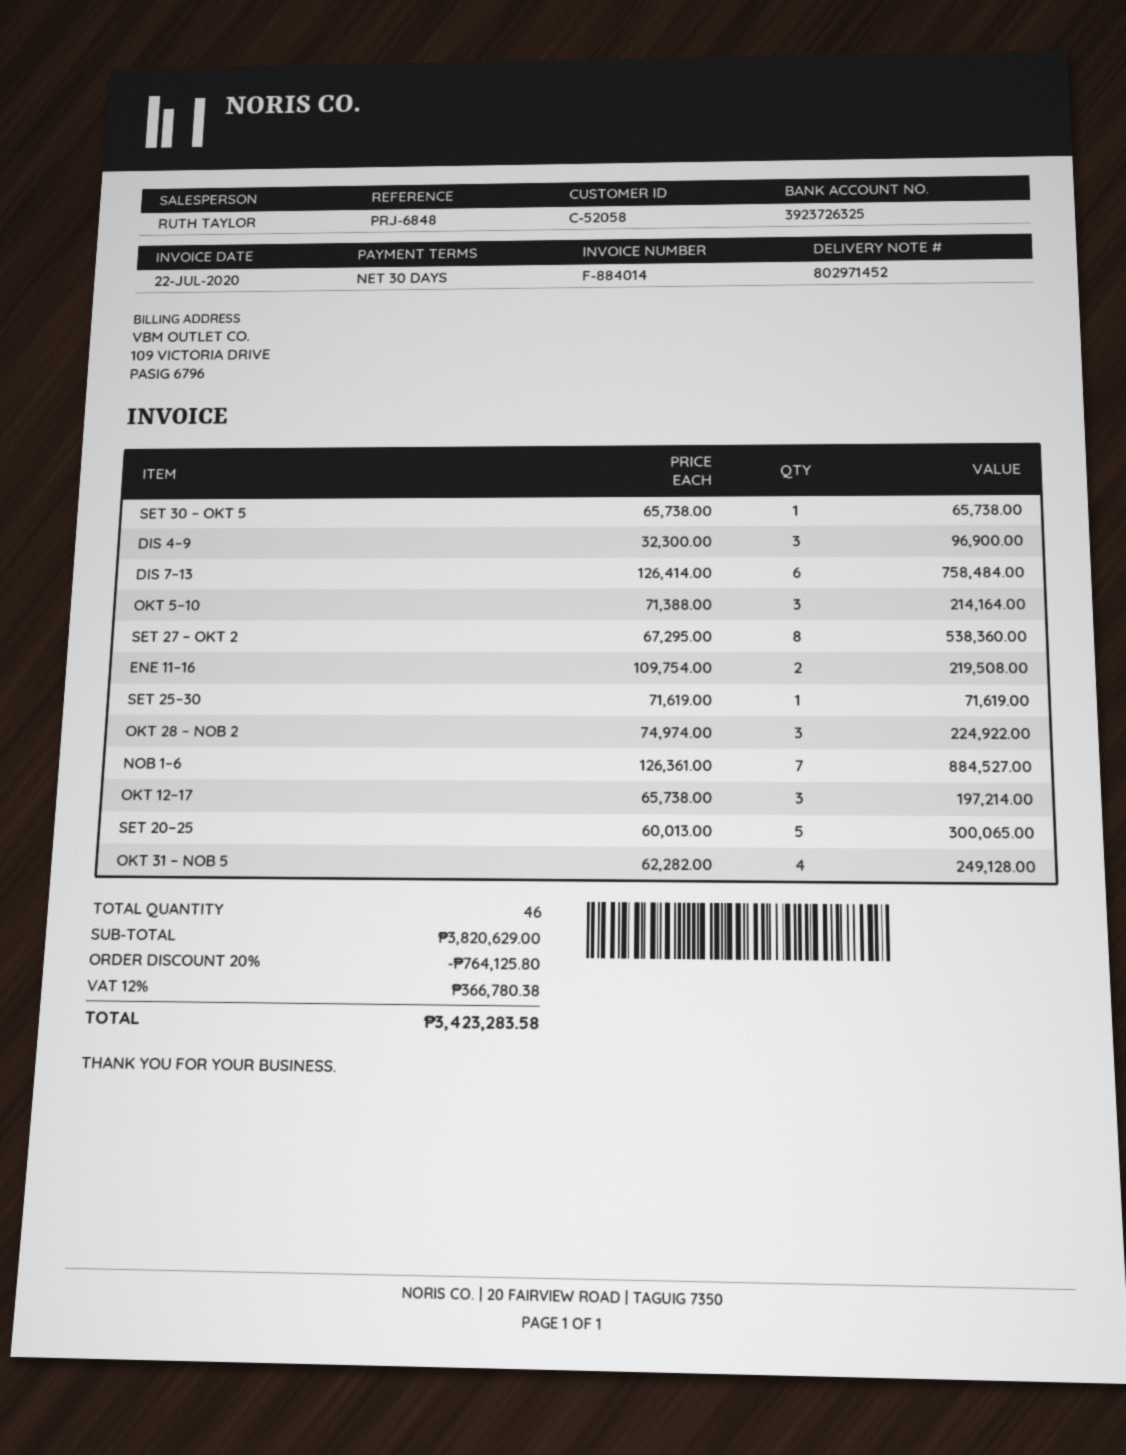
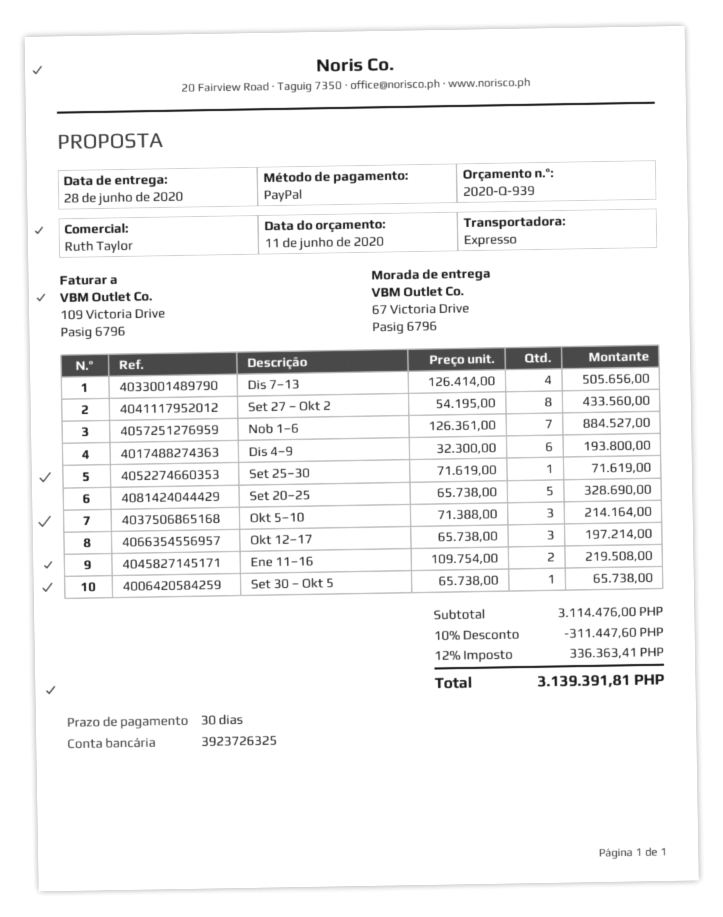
DIS 4–9: 3 x 32300.00 = 96900.00 -> 6 x 32300.00 = 193800.00
DIS 7–13: 6 x 126414.00 = 758484.00 -> 4 x 126414.00 = 505656.00
SET 27 – OKT 2: 8 x 67295.00 = 538360.00 -> 8 x 54195.00 = 433560.00
OKT 28 – NOB 2: 3 x 74974.00 = 224922.00 -> none
SET 20–25: 5 x 60013.00 = 300065.00 -> 5 x 65738.00 = 328690.00
OKT 31 – NOB 5: 4 x 62282.00 = 249128.00 -> none
subtotal: 3820629.00 -> 3114476.00
discount: 20% = 764125.80 -> 10% = 311447.60
tax: 12% = 366780.38 -> 12% = 336363.41
total: 3423283.58 -> 3139391.81

